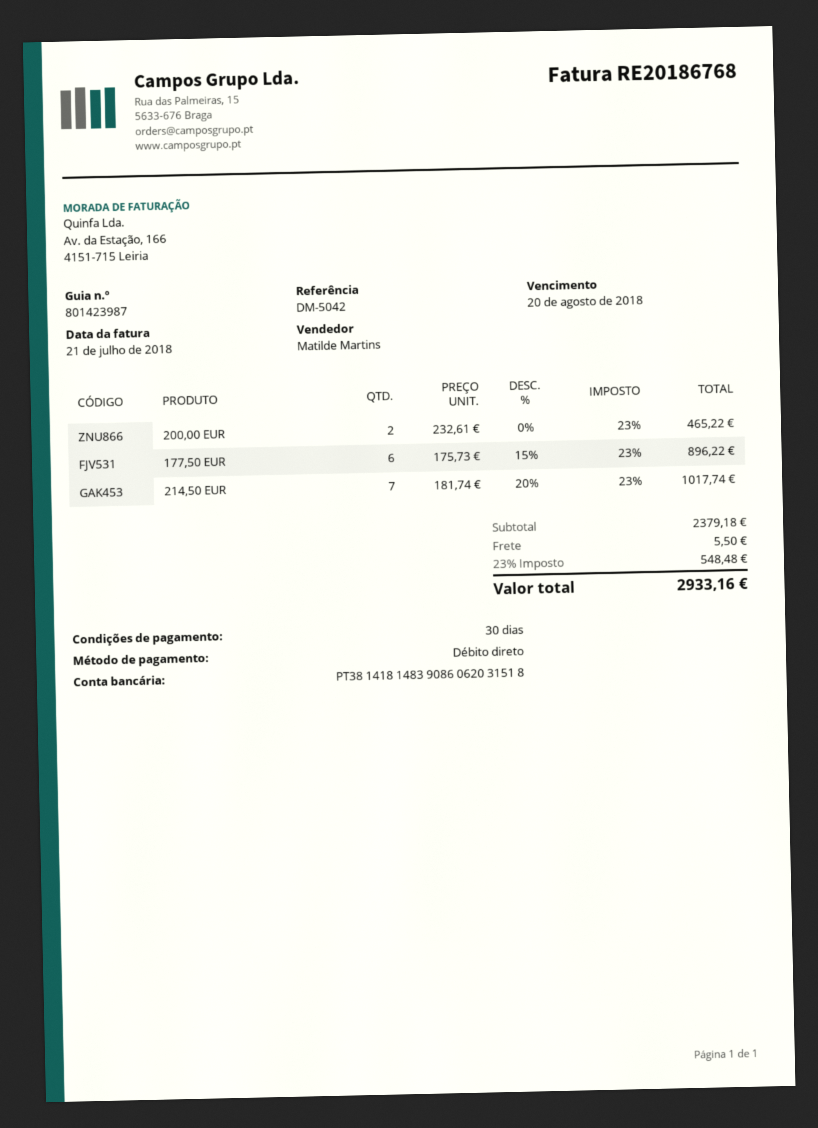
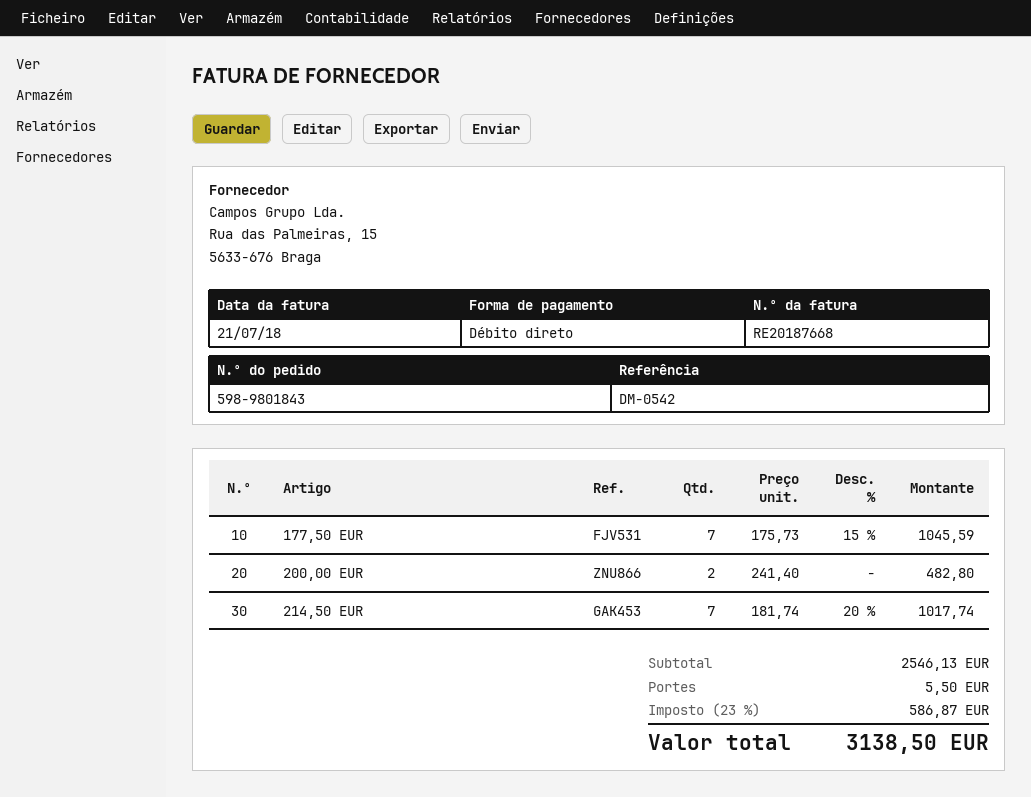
invoice number: RE20186768 -> RE20187668
reference: DM-5042 -> DM-0542
200,00 EUR: 2 x 232.61 = 465.22 -> 2 x 241.40 = 482.80
177,50 EUR: 6 x 175.73 - 15% = 896.22 -> 7 x 175.73 - 15% = 1045.59
subtotal: 2379.18 -> 2546.13
tax: 23% = 548.48 -> 23% = 586.87
total: 2933.16 -> 3138.50

